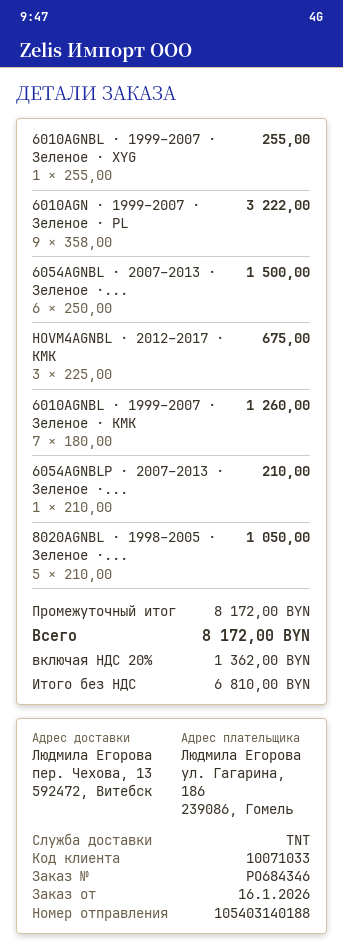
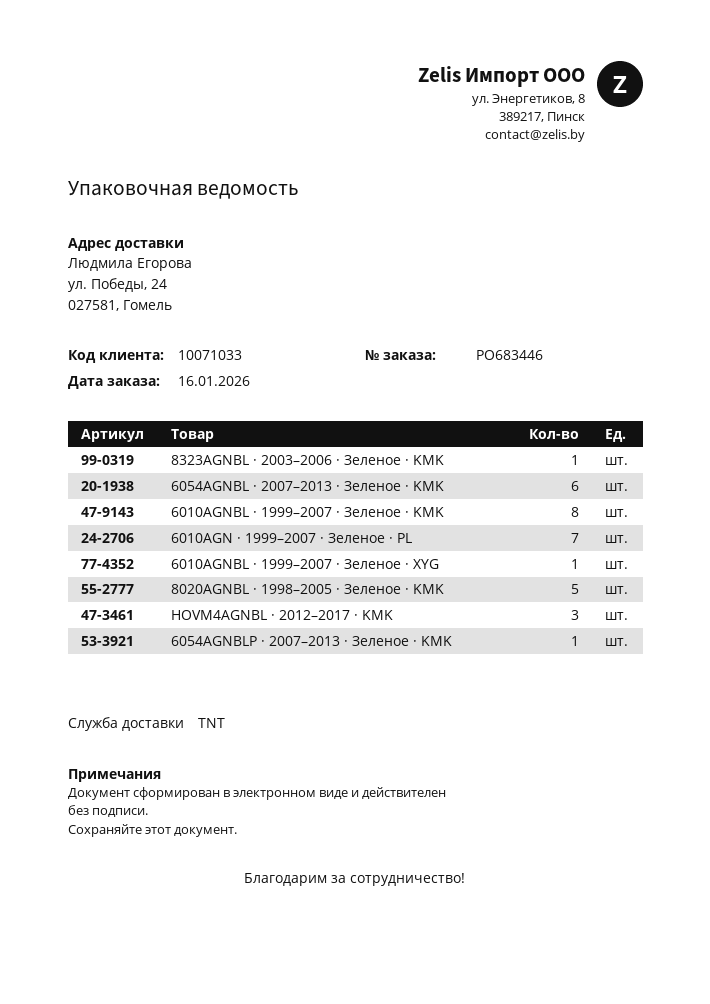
order number: PO684346 -> PO683446
ship to: пер. Чехова, 13, 592472, Витебск -> ул. Победы, 24, 027581, Гомель
6010AGN · 1999–2007 · Зеленое · PL: 9 -> 7
6010AGNBL · 1999–2007 · Зеленое · KMK: 7 -> 8
8323AGNBL · 2003–2006 · Зеленое · KMK: none -> 1

